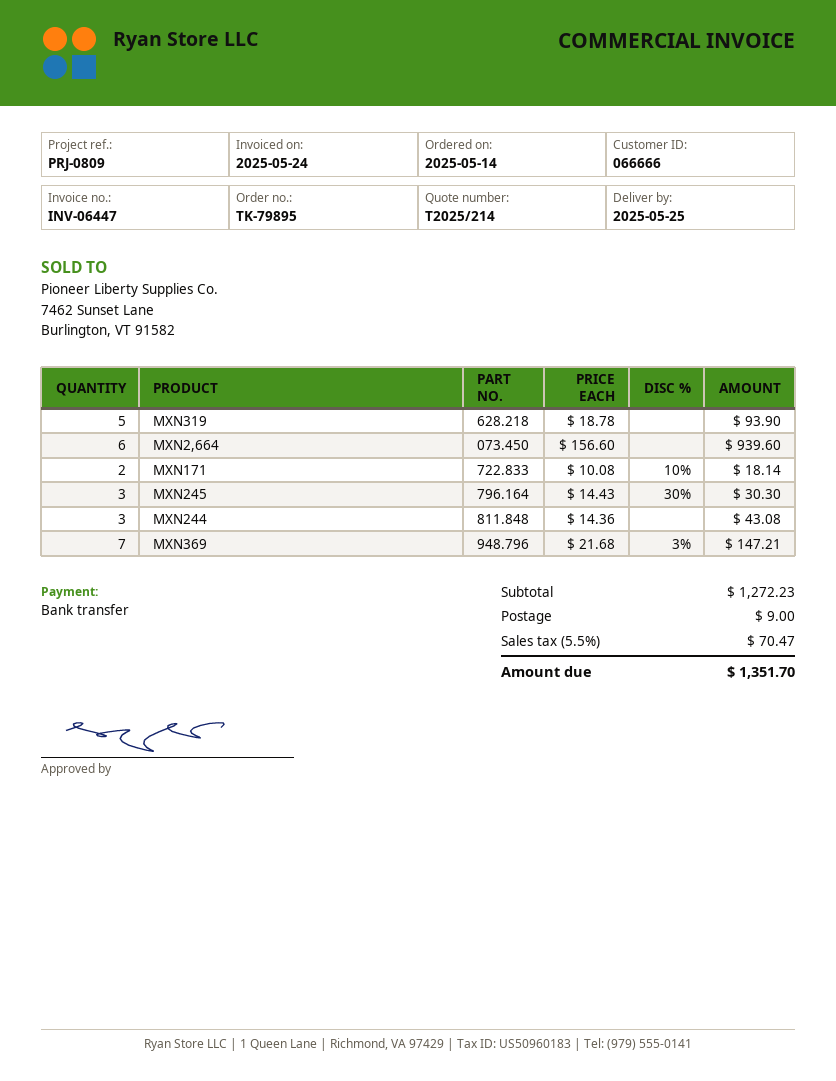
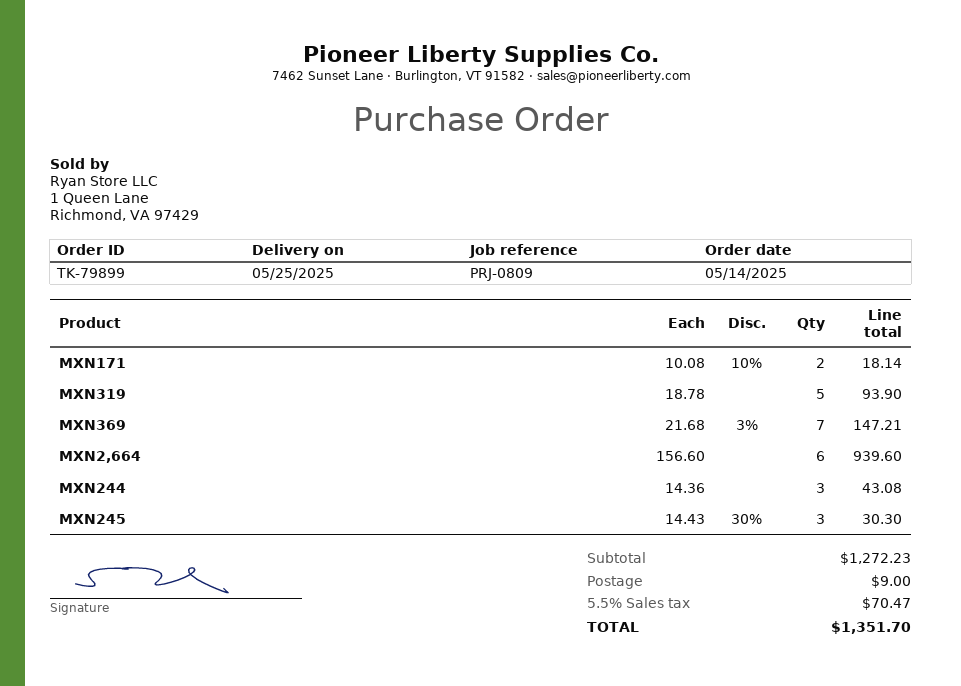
order number: TK-79895 -> TK-79899

